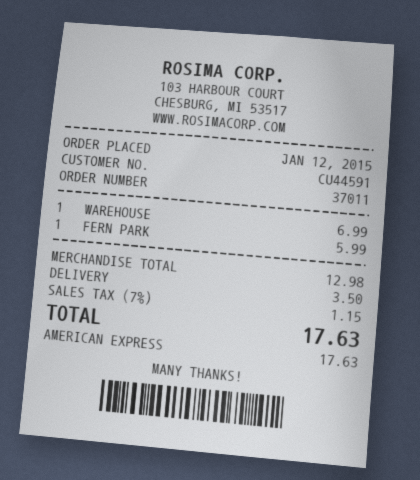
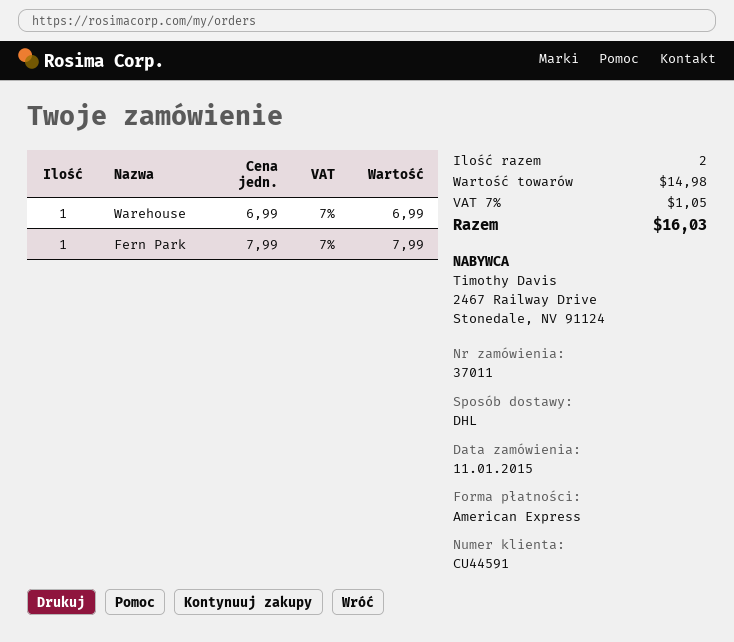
order date: 2015-01-12 -> 2015-01-11
FERN PARK: 1 for 5.99 -> 1 for 7.99
subtotal: 12.98 -> 14.98
shipping: 3.50 -> none
tax: 7% = 1.15 -> 7% = 1.05
total: 17.63 -> 16.03

